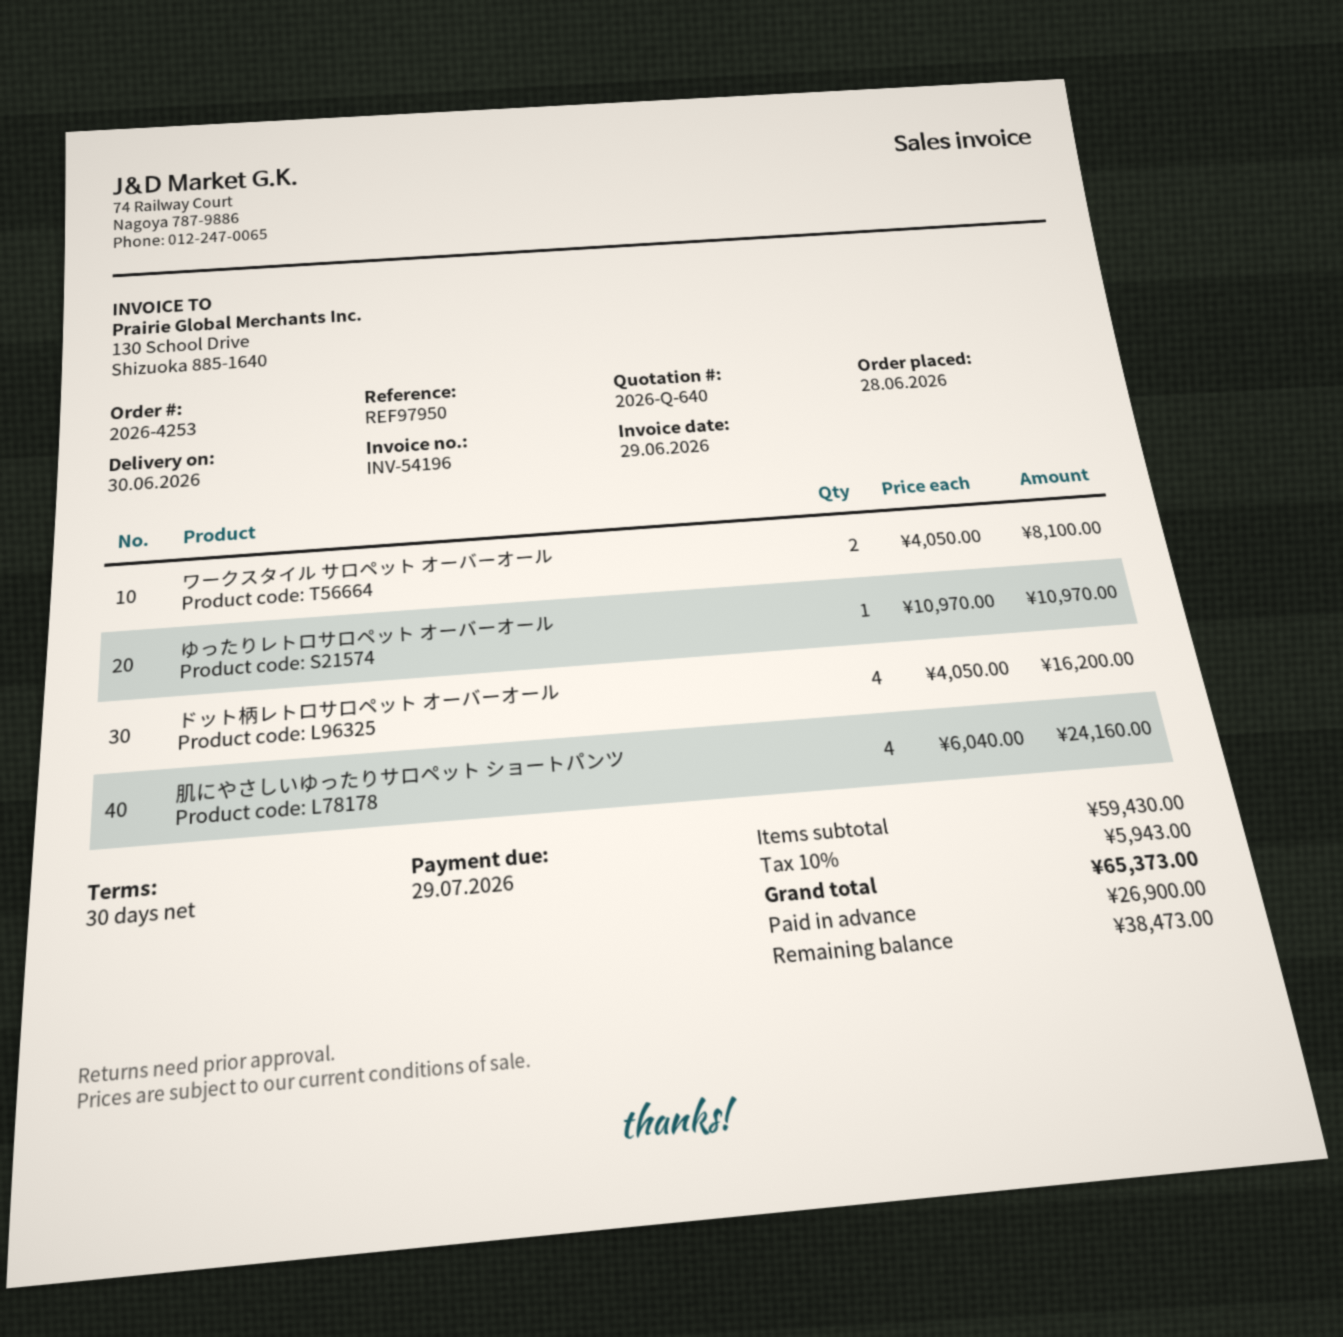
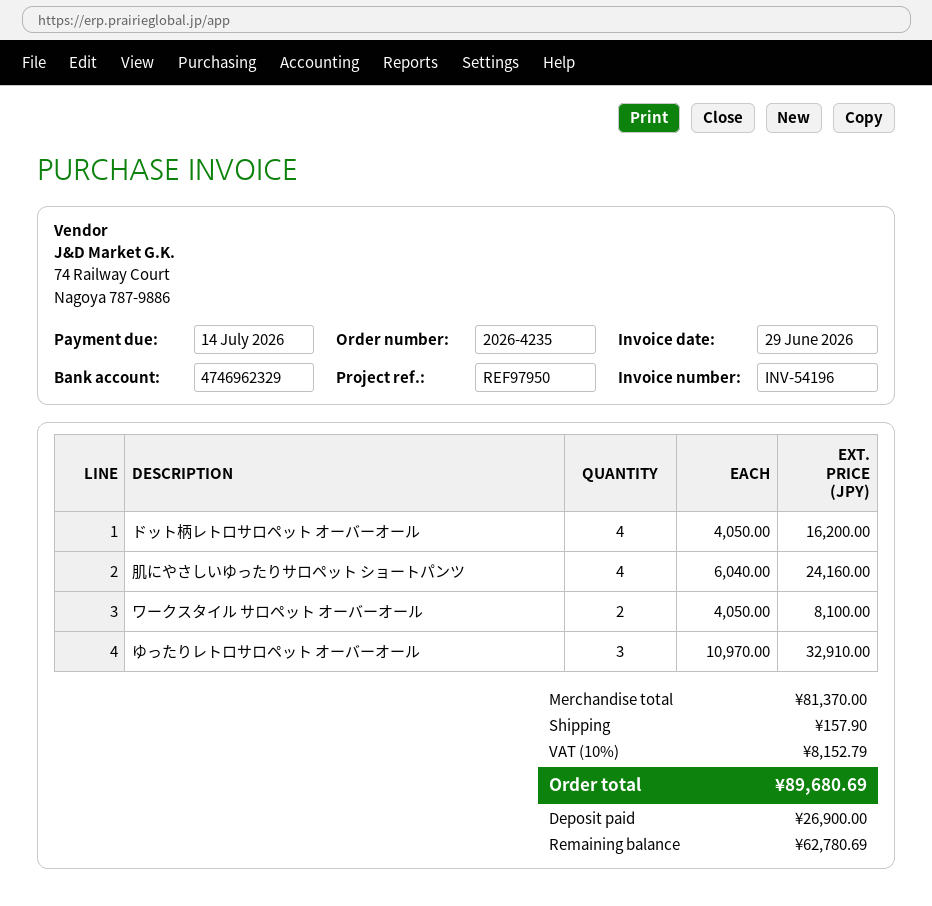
order number: 2026-4253 -> 2026-4235
due date: 2026-07-29 -> 2026-07-14
ゆったりレトロサロペット オーバーオール: 1 x 10970.00 = 10970.00 -> 3 x 10970.00 = 32910.00
subtotal: 59430.00 -> 81370.00
shipping: none -> 157.90
tax: 10% = 5943.00 -> 10% = 8152.79
total: 65373.00 -> 89680.69
balance: 38473.00 -> 62780.69

